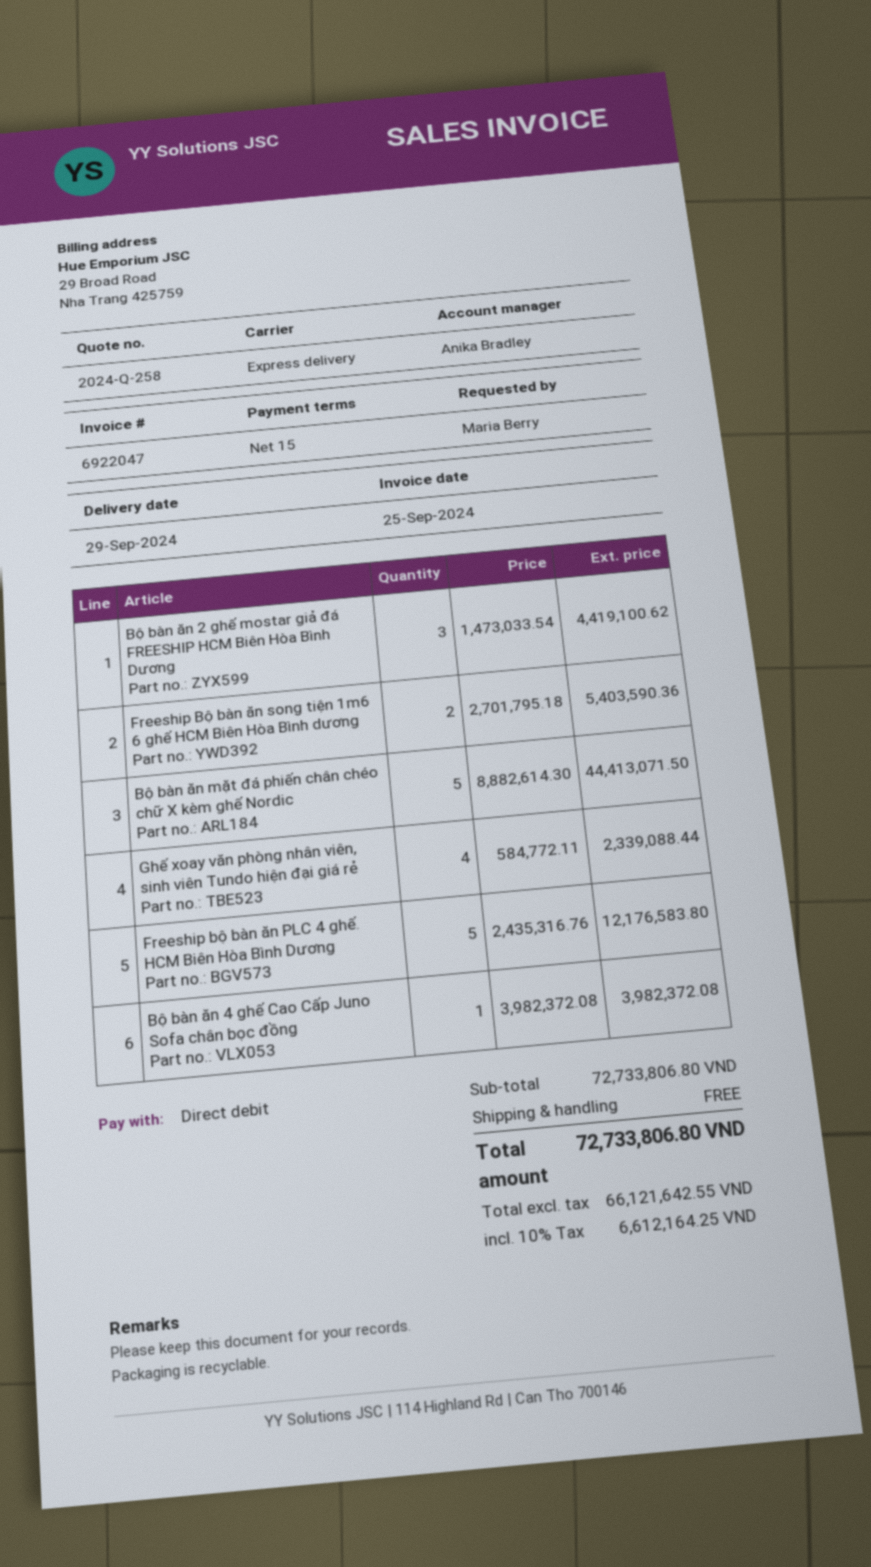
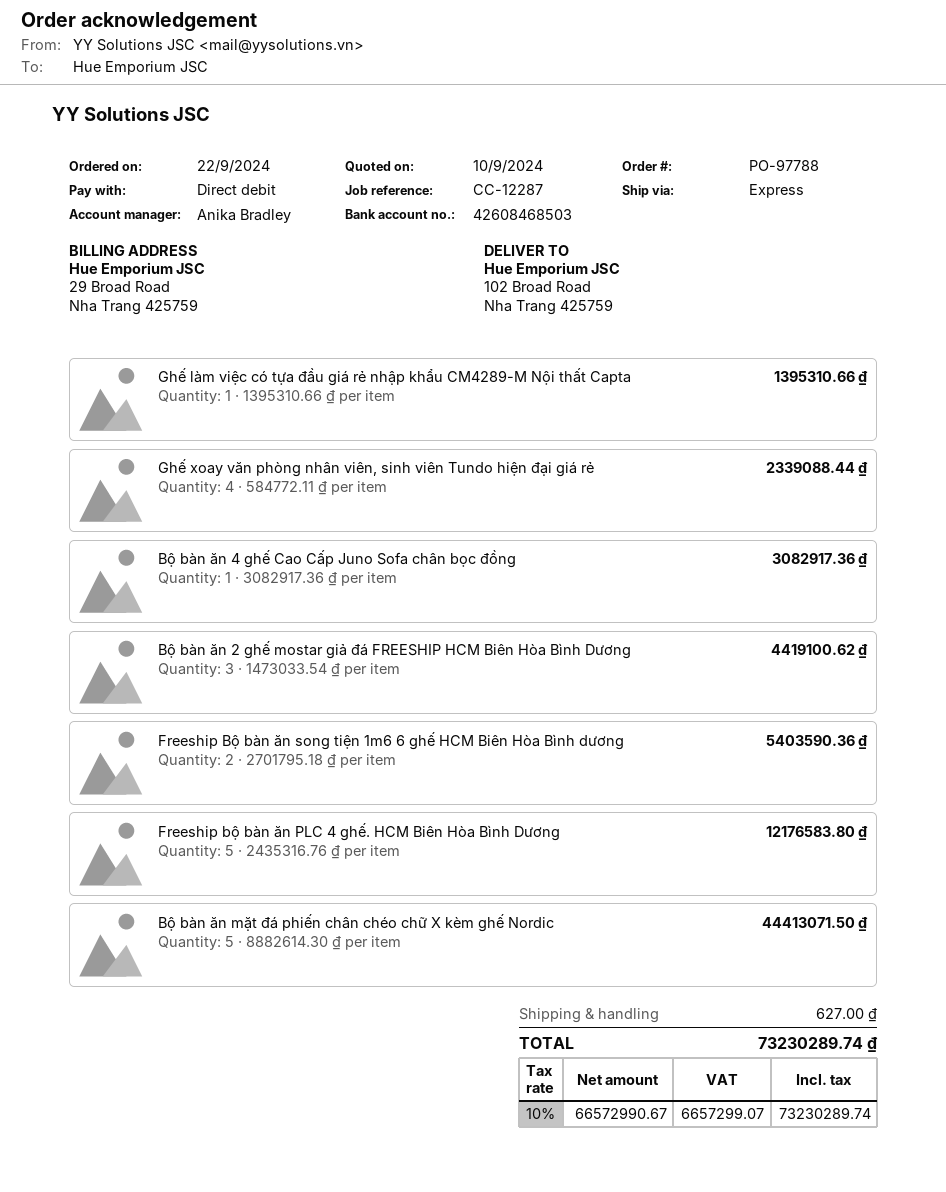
Bộ bàn ăn 4 ghế Cao Cấp Juno Sofa chân bọc đồng: 1 x 3982372.08 = 3982372.08 -> 1 x 3082917.36 = 3082917.36
Ghế làm việc có tựa đầu giá rẻ nhập khẩu CM4289-M Nội thất Capta: none -> 1 x 1395310.66 = 1395310.66
shipping: 0.00 -> 627.00
net: 66121642.55 -> 66572990.67
tax: 10% = 6612164.25 -> 10% = 6657299.07
total: 72733806.80 -> 73230289.74

